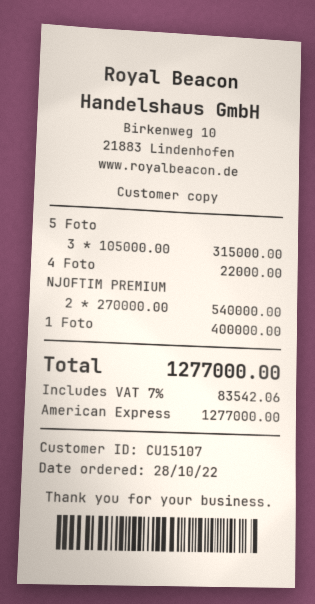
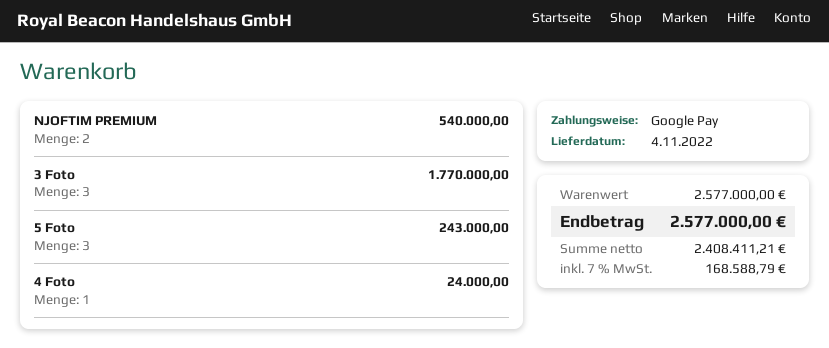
payment method: American Express -> Google Pay
5 Foto: 3 for 315000.00 -> 3 for 243000.00
4 Foto: 1 for 22000.00 -> 1 for 24000.00
1 Foto: 1 for 400000.00 -> none
3 Foto: none -> 3 for 1770000.00
tax: 7% = 83542.06 -> 7% = 168588.79
total: 1277000.00 -> 2577000.00

